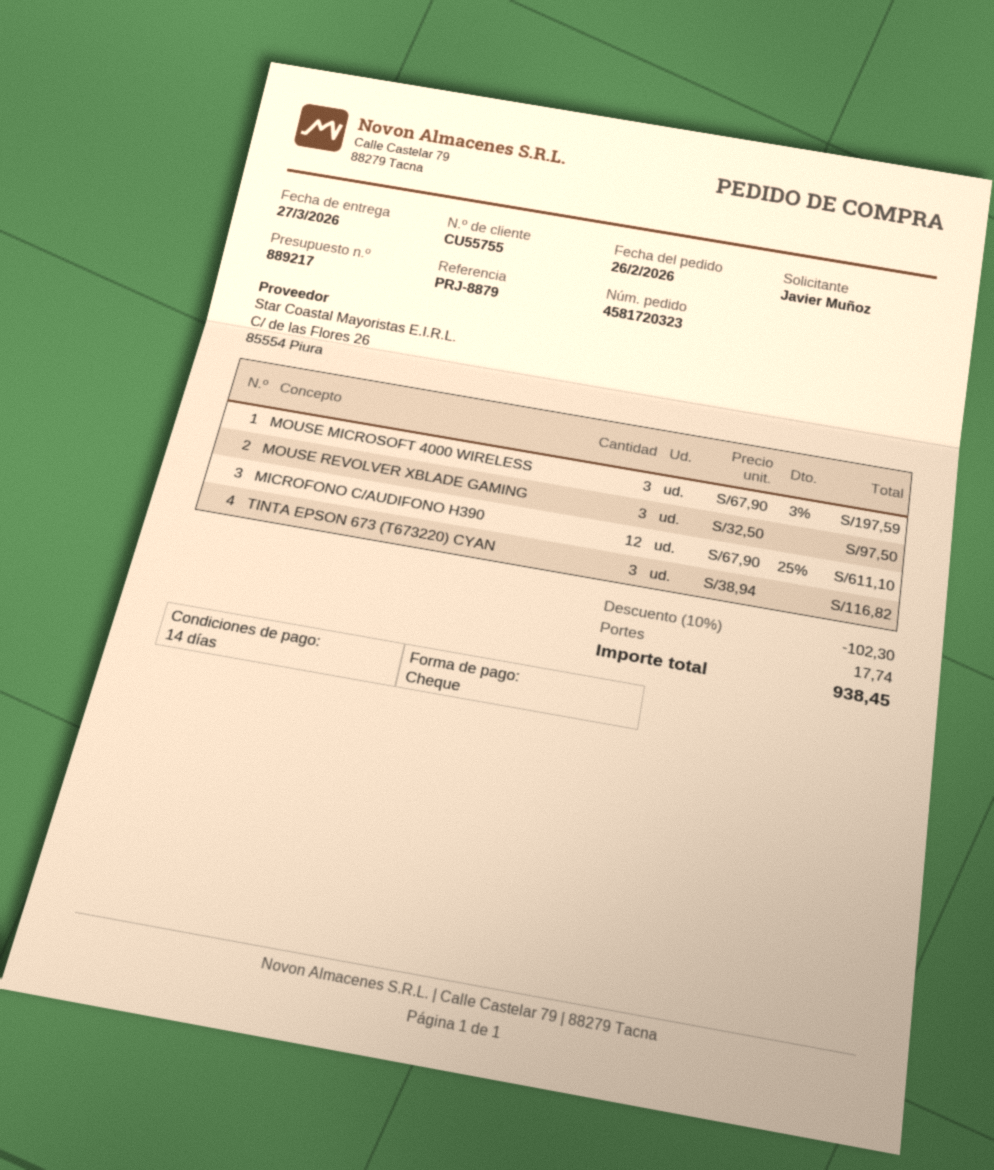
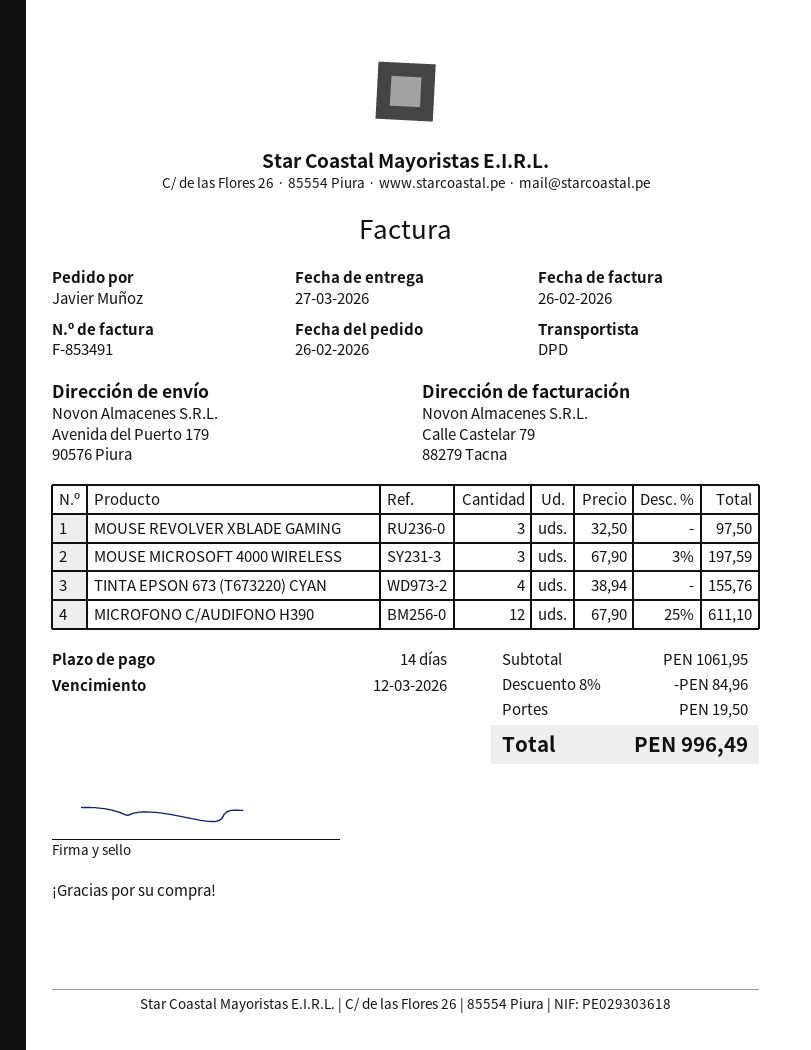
TINTA EPSON 673 (T673220) CYAN: 3 x 38.94 = 116.82 -> 4 x 38.94 = 155.76
discount: 10% = 102.30 -> 8% = 84.96
shipping: 17.74 -> 19.50
total: 938.45 -> 996.49

